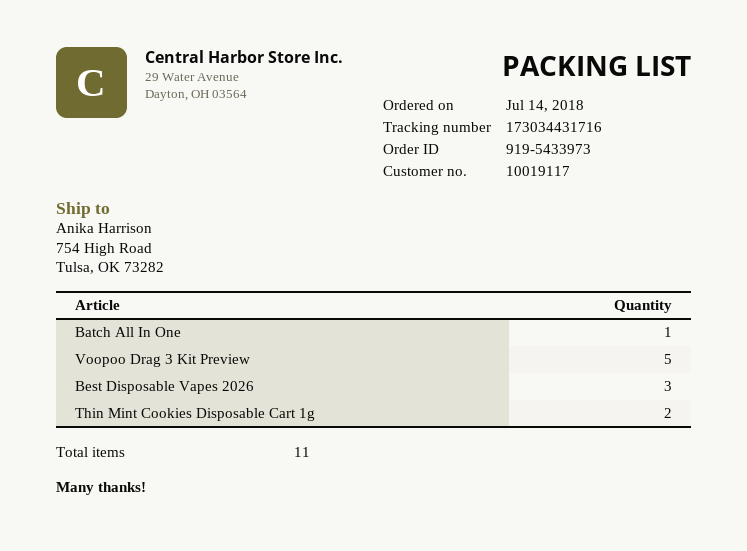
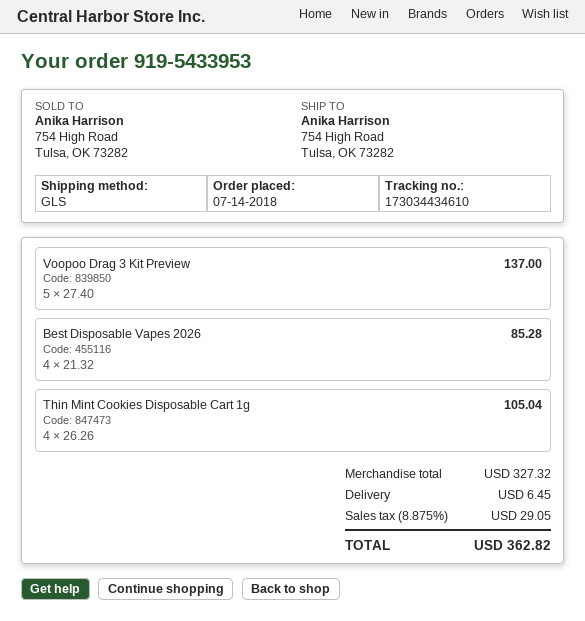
order number: 919-5433973 -> 919-5433953
tracking number: 173034431716 -> 173034434610
Batch All In One: 1 -> none
Best Disposable Vapes 2026: 3 -> 4
Thin Mint Cookies Disposable Cart 1g: 2 -> 4

